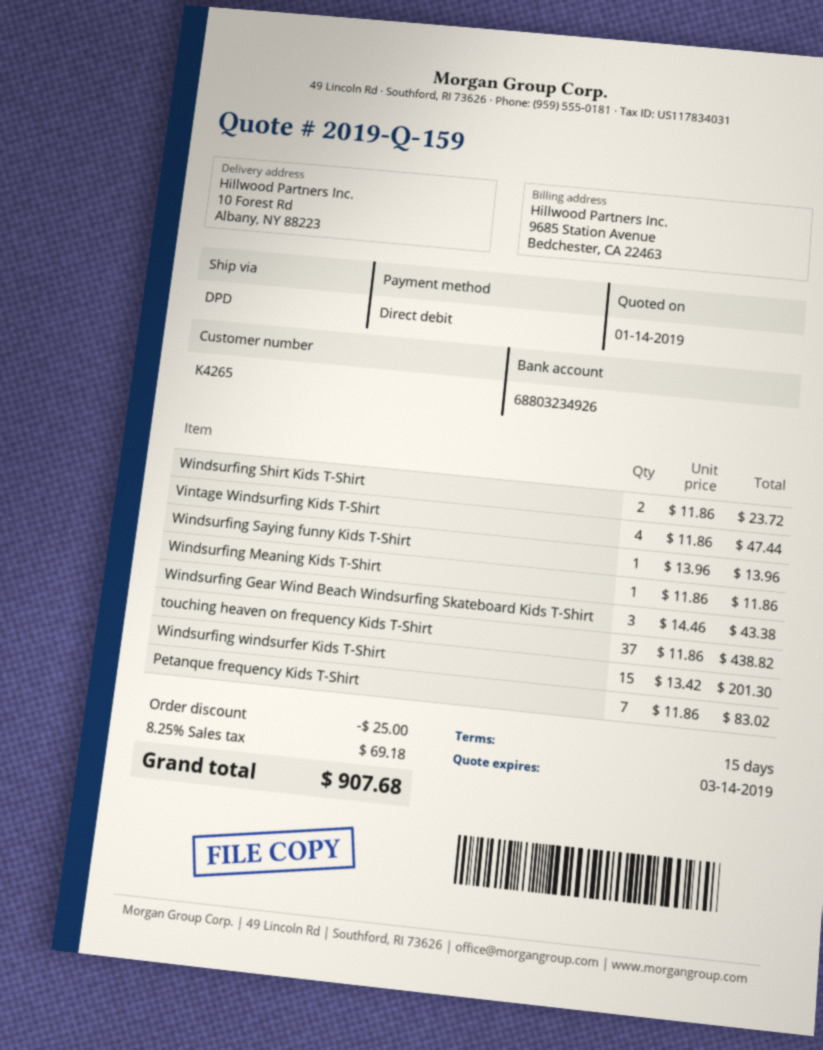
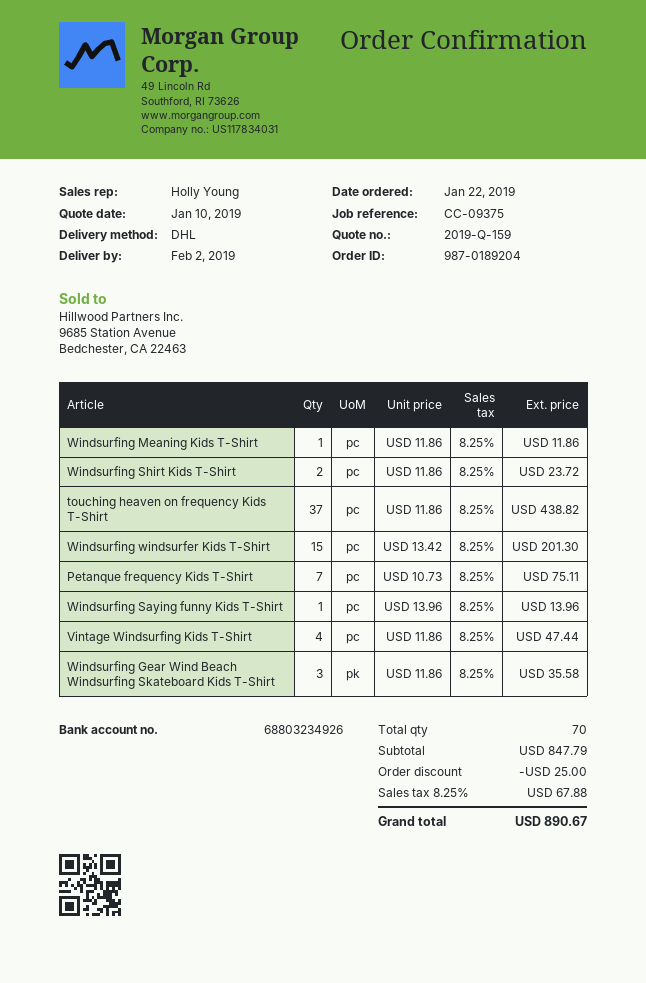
quote date: 2019-01-14 -> 2019-01-10
shipping method: DPD -> DHL
Windsurfing Gear Wind Beach Windsurfing Skateboard Kids T-Shirt: 3 x 14.46 = 43.38 -> 3 x 11.86 = 35.58
Petanque frequency Kids T-Shirt: 7 x 11.86 = 83.02 -> 7 x 10.73 = 75.11
tax: 8.25% = 69.18 -> 8.25% = 67.88
total: 907.68 -> 890.67

